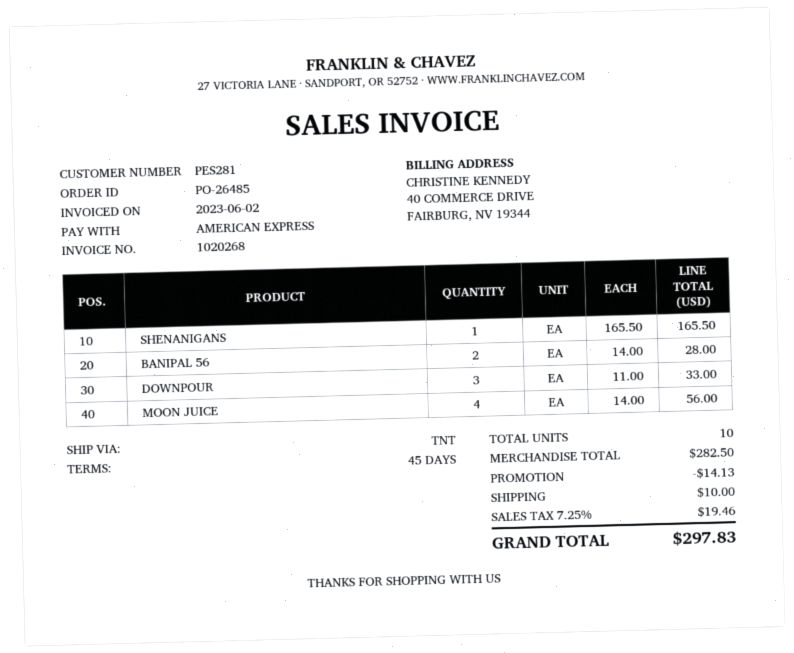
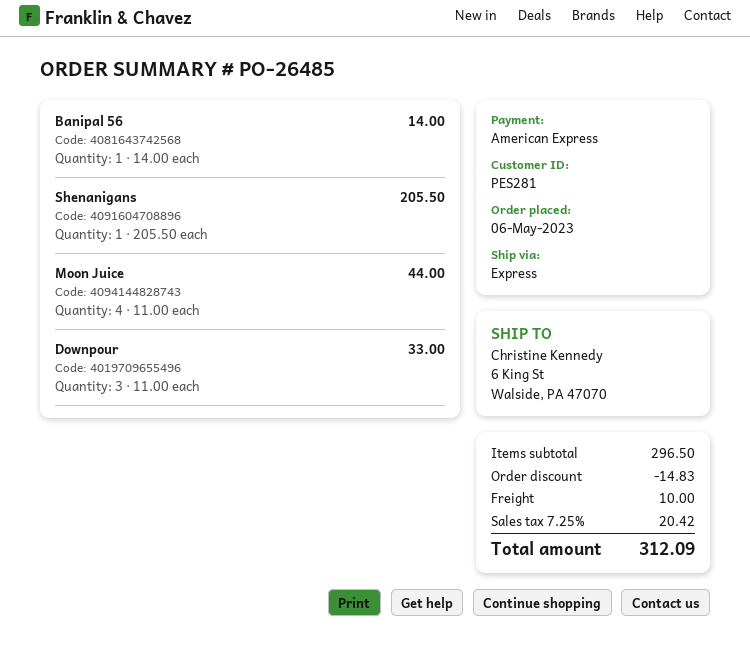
shipping method: TNT -> express
SHENANIGANS: 1 x 165.50 = 165.50 -> 1 x 205.50 = 205.50
BANIPAL 56: 2 x 14.00 = 28.00 -> 1 x 14.00 = 14.00
MOON JUICE: 4 x 14.00 = 56.00 -> 4 x 11.00 = 44.00
subtotal: 282.50 -> 296.50
discount: 14.13 -> 14.83
tax: 7.25% = 19.46 -> 7.25% = 20.42
total: 297.83 -> 312.09

